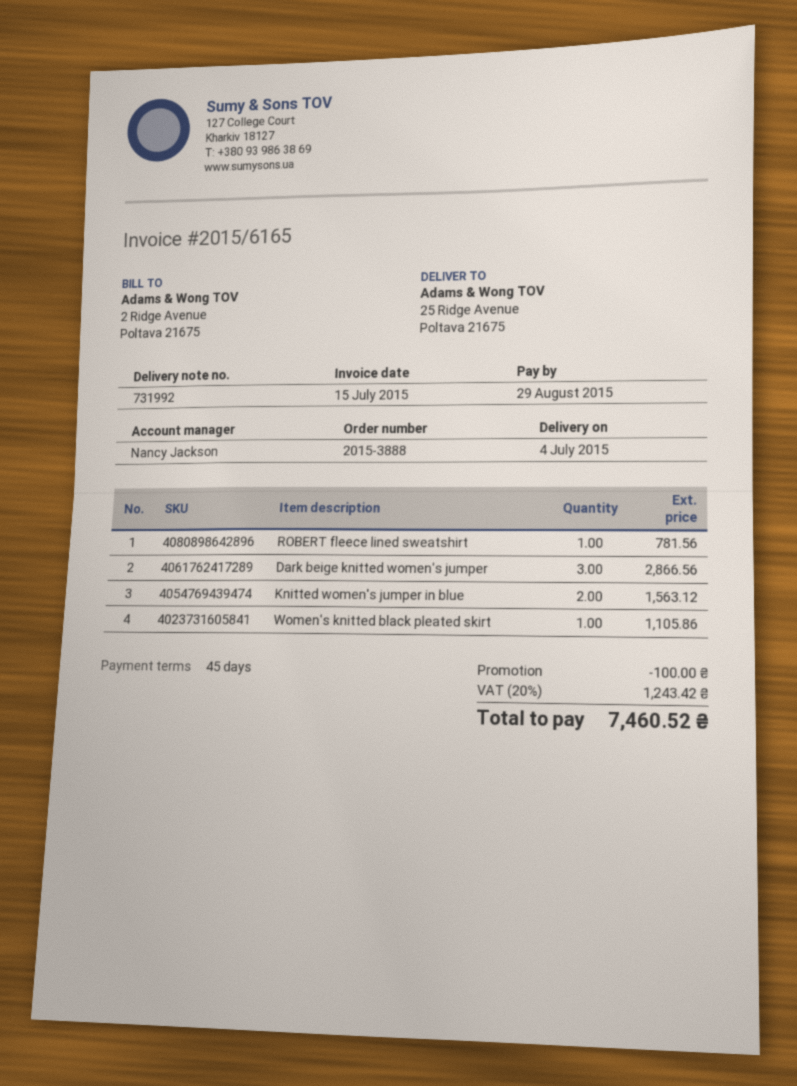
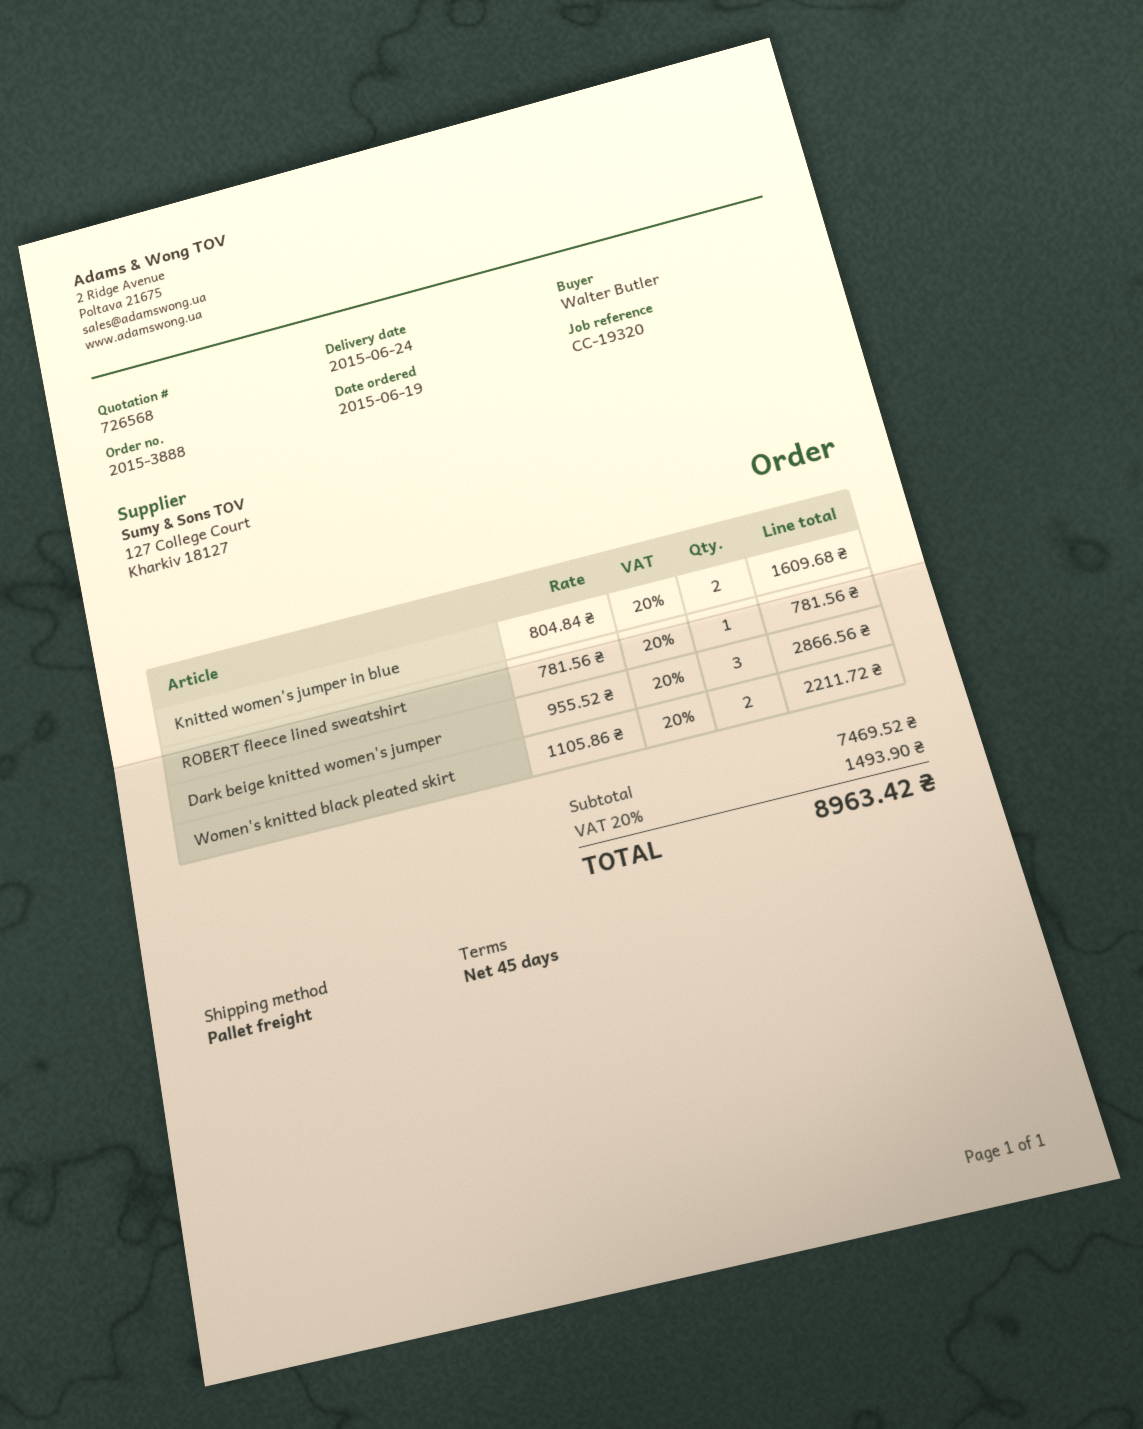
delivery date: 2015-07-04 -> 2015-06-24
Knitted women's jumper in blue: 2 for 1563.12 -> 2 for 1609.68
Women's knitted black pleated skirt: 1 for 1105.86 -> 2 for 2211.72
discount: 100.00 -> none
tax: 20% = 1243.42 -> 20% = 1493.90
total: 7460.52 -> 8963.42

